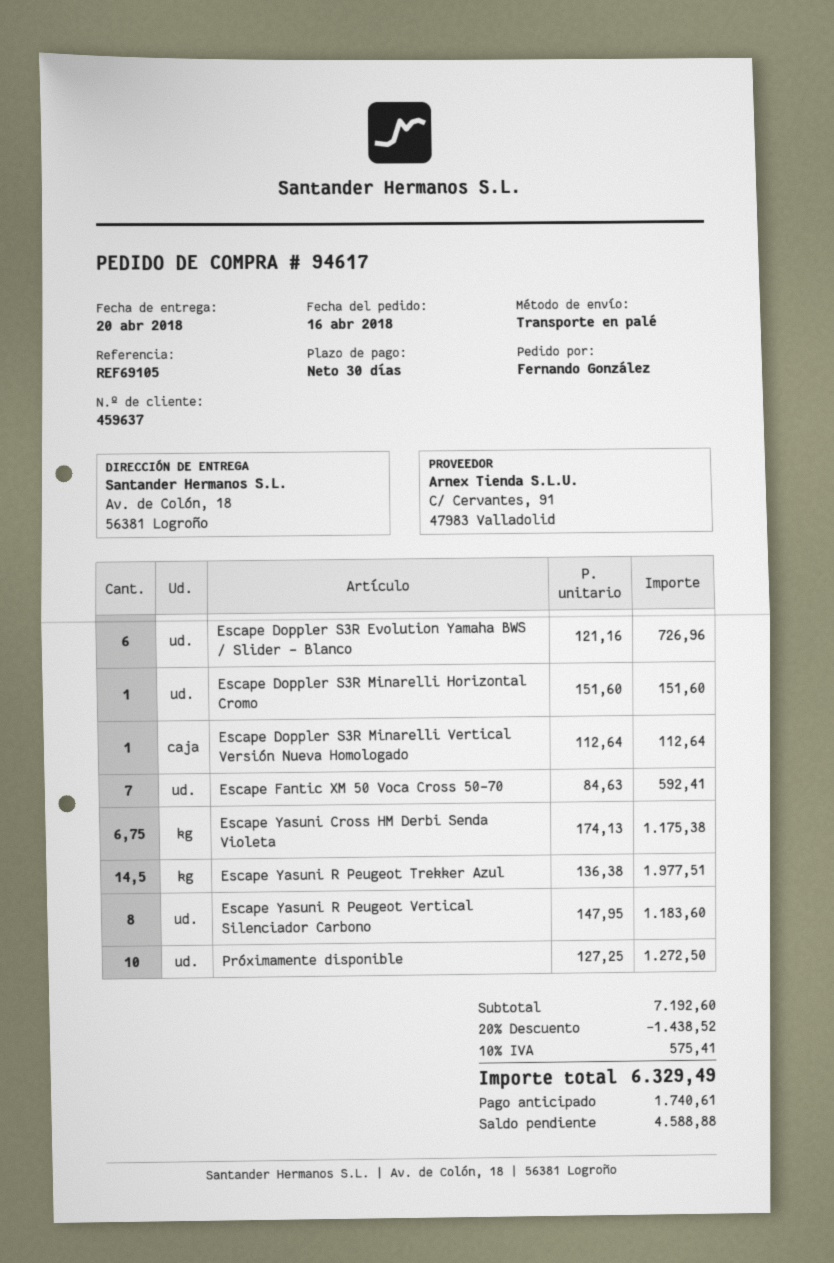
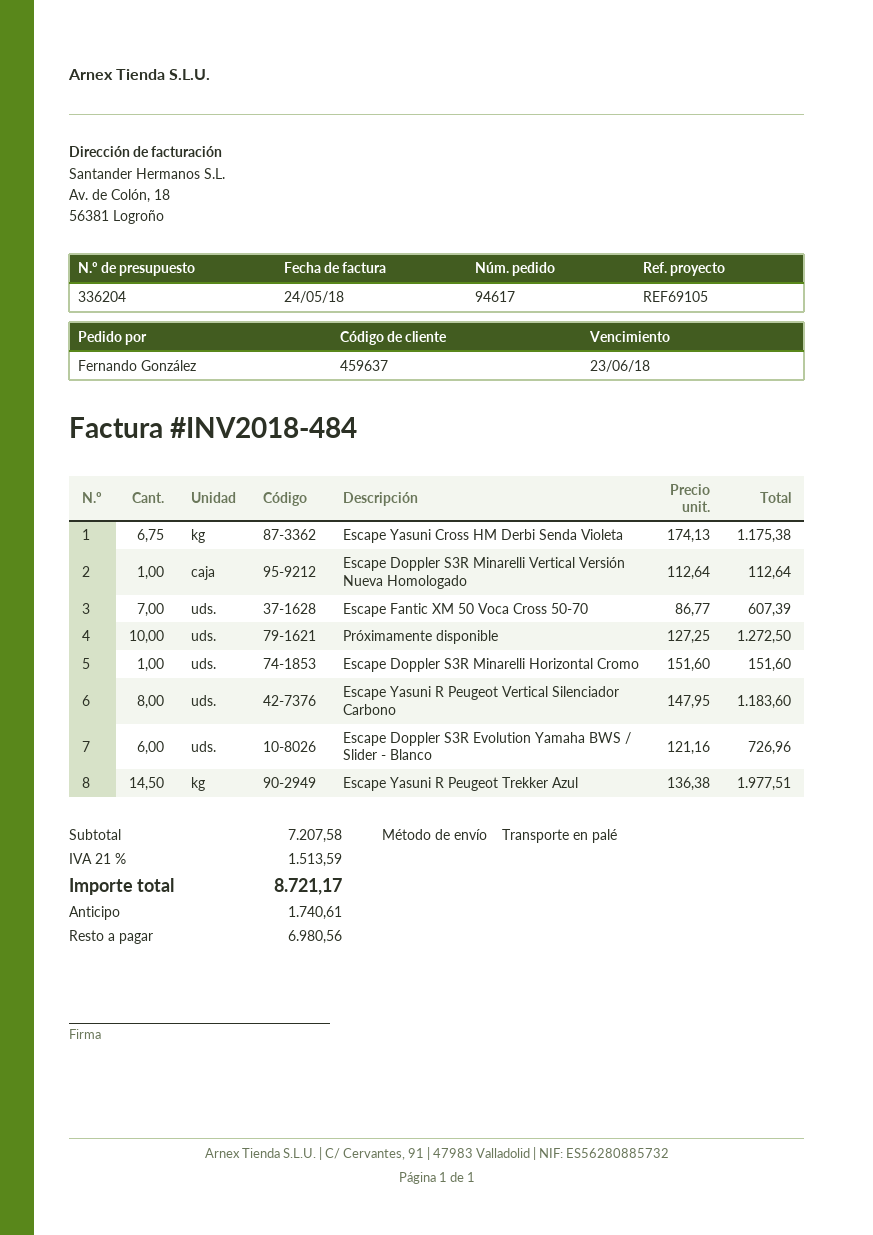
Escape Fantic XM 50 Voca Cross 50-70: 7 x 84.63 = 592.41 -> 7 x 86.77 = 607.39
subtotal: 7192.60 -> 7207.58
discount: 20% = 1438.52 -> none
tax: 10% = 575.41 -> 21% = 1513.59
total: 6329.49 -> 8721.17
balance: 4588.88 -> 6980.56

